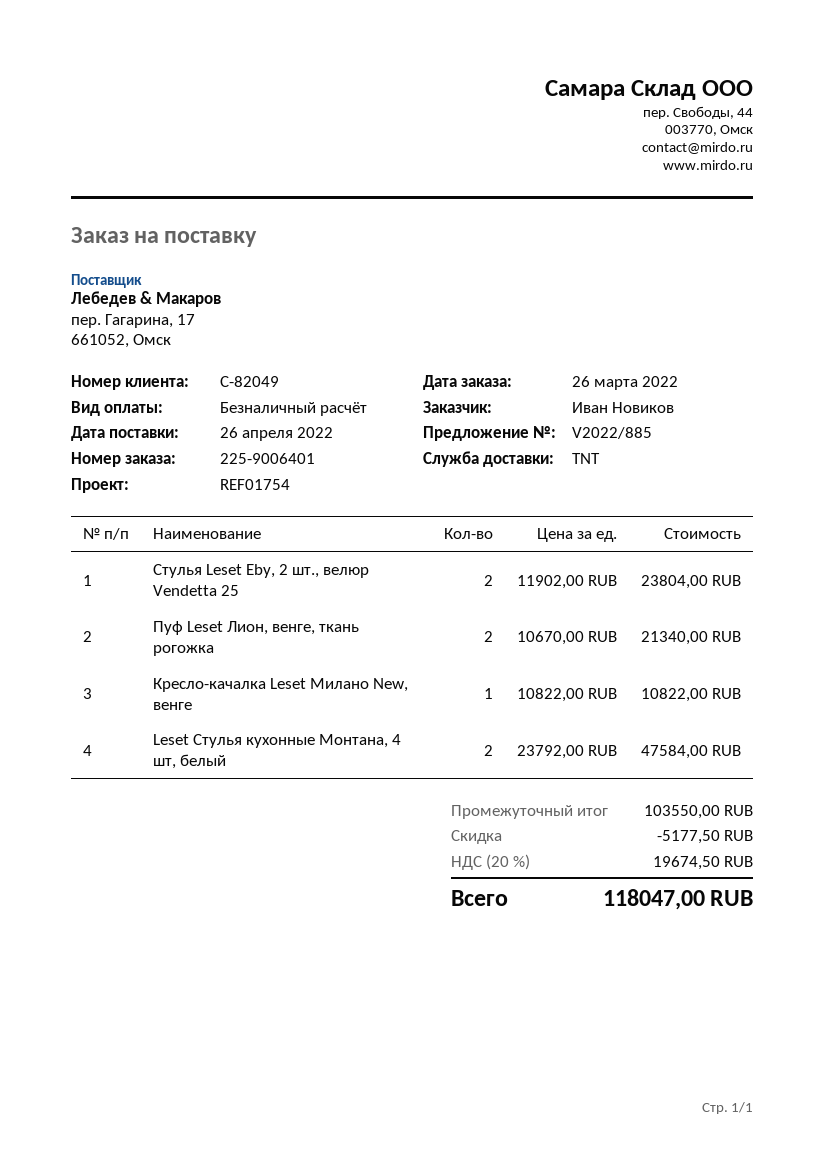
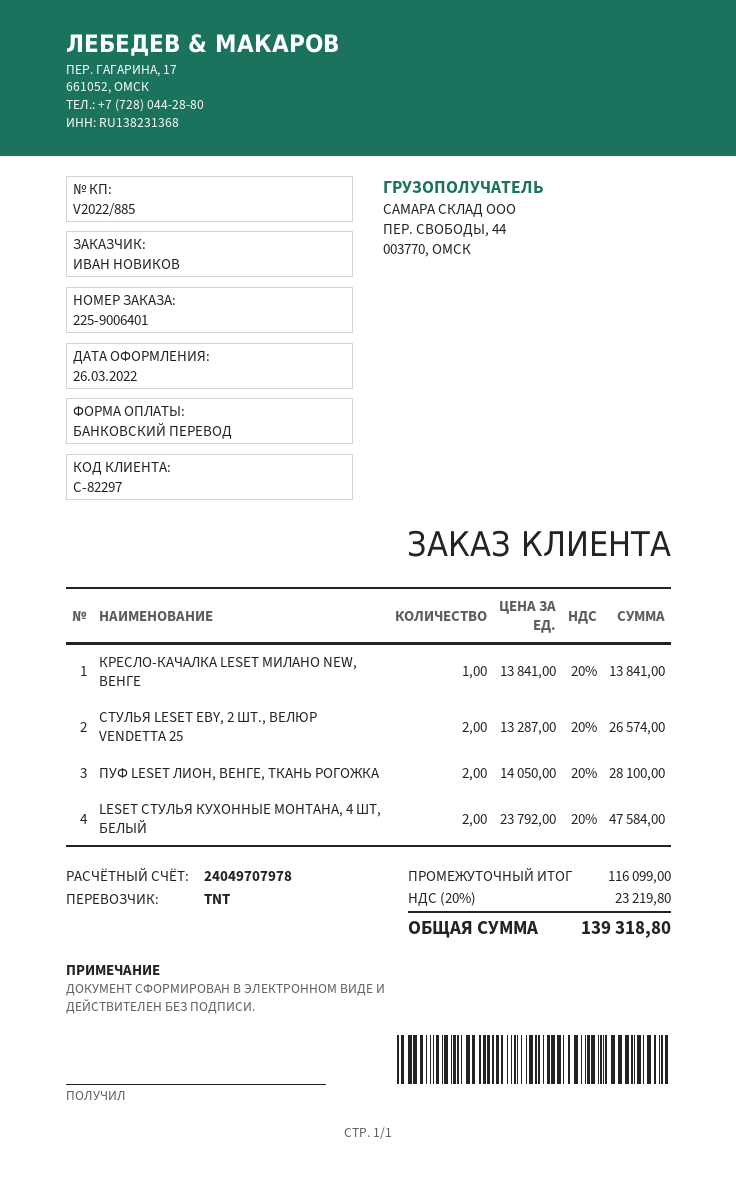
customer number: C-82049 -> C-82297
Стулья Leset Eby, 2 шт., велюр Vendetta 25: 2 x 11902.00 = 23804.00 -> 2 x 13287.00 = 26574.00
Пуф Leset Лион, венге, ткань рогожка: 2 x 10670.00 = 21340.00 -> 2 x 14050.00 = 28100.00
Кресло-качалка Leset Милано New, венге: 1 x 10822.00 = 10822.00 -> 1 x 13841.00 = 13841.00
subtotal: 103550.00 -> 116099.00
discount: 5177.50 -> none
tax: 20% = 19674.50 -> 20% = 23219.80
total: 118047.00 -> 139318.80

